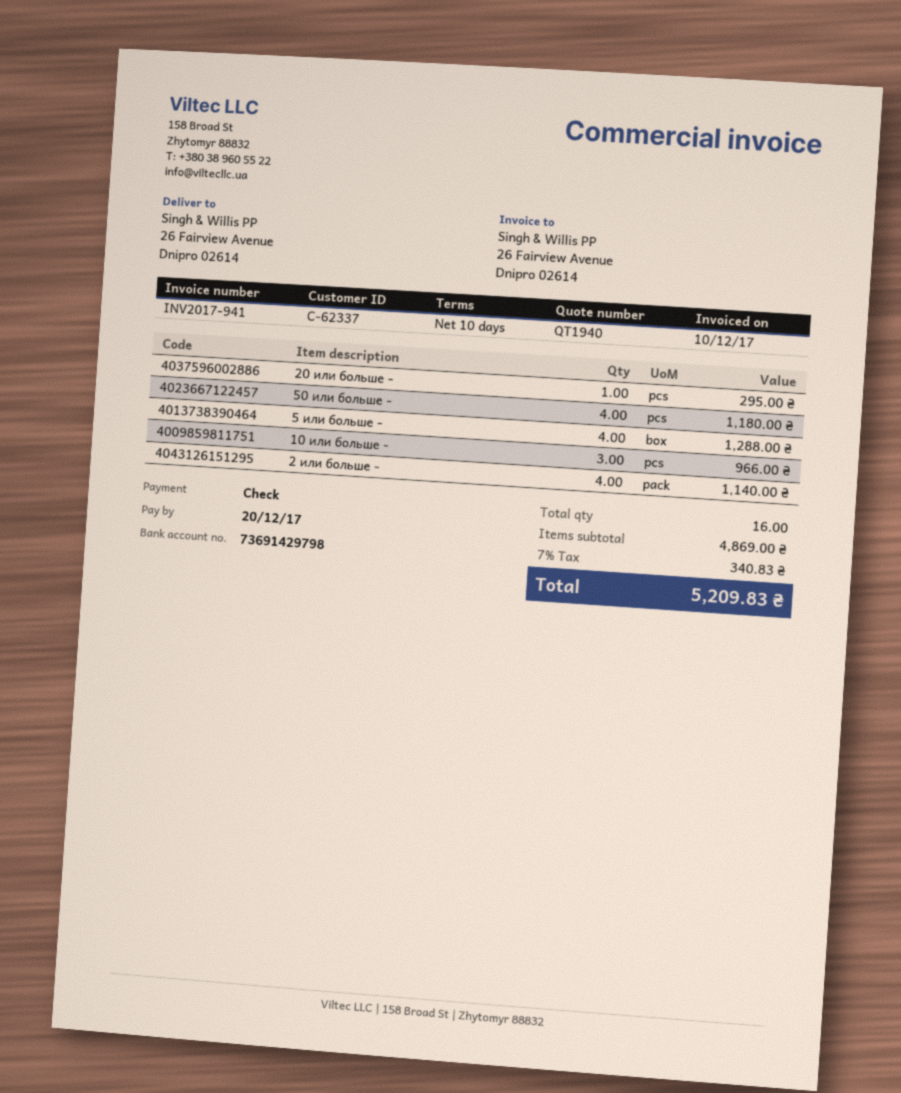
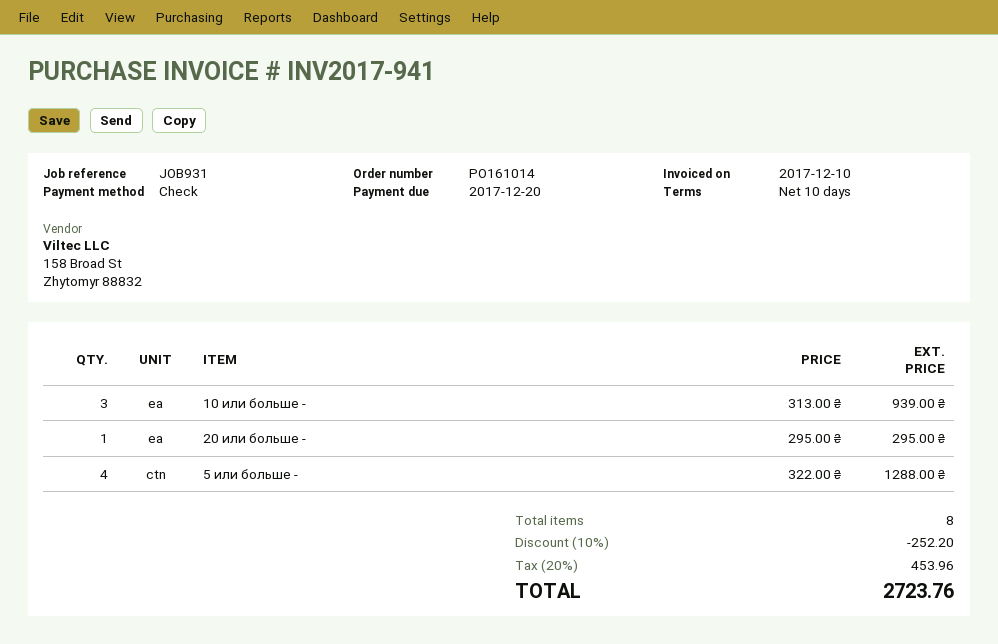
50 или больше -: 4 for 1180.00 -> none
10 или больше -: 3 for 966.00 -> 3 for 939.00
2 или больше -: 4 for 1140.00 -> none
total quantity: 16 -> 8
discount: none -> 10% = 252.20
tax: 7% = 340.83 -> 20% = 453.96
total: 5209.83 -> 2723.76

